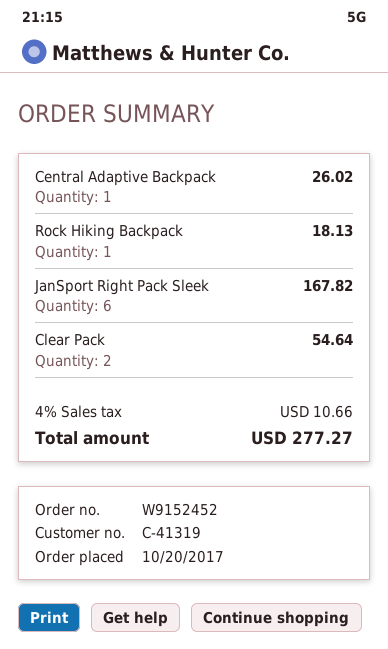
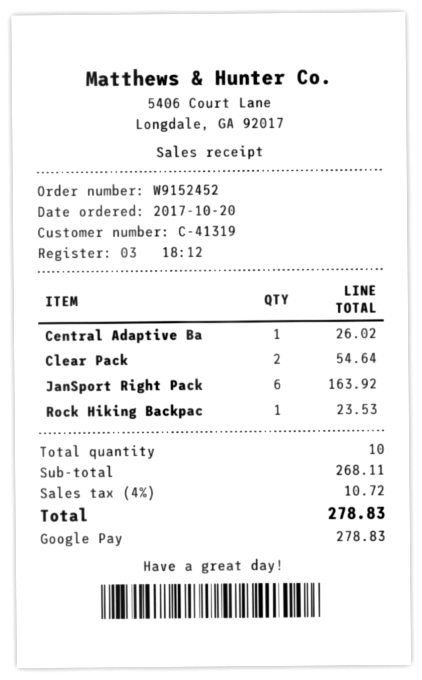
Rock Hiking Backpack: 1 for 18.13 -> 1 for 23.53
JanSport Right Pack Sleek: 6 for 167.82 -> 6 for 163.92
tax: 4% = 10.66 -> 4% = 10.72
total: 277.27 -> 278.83

